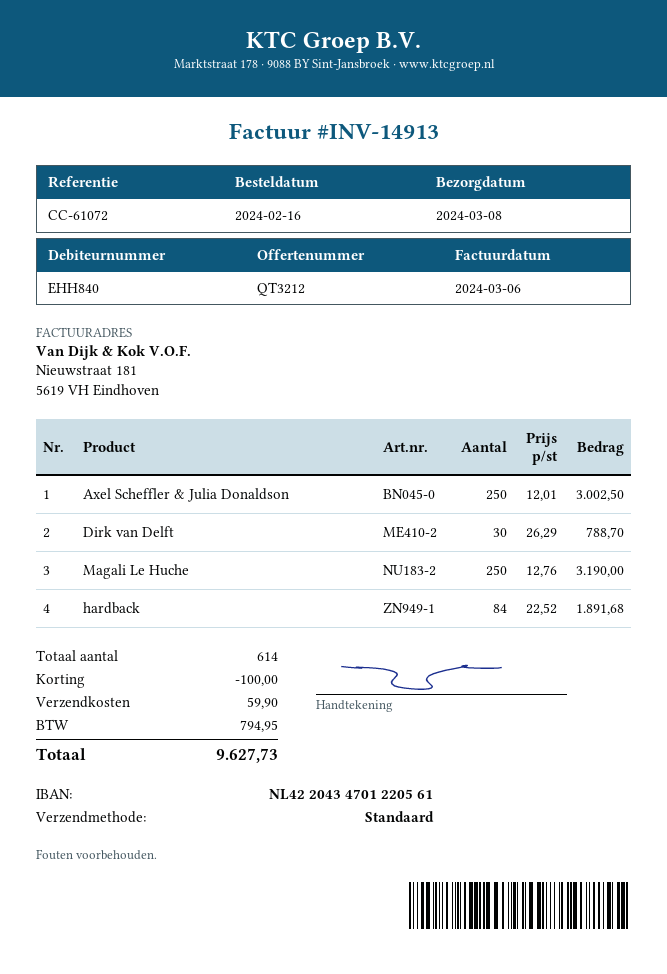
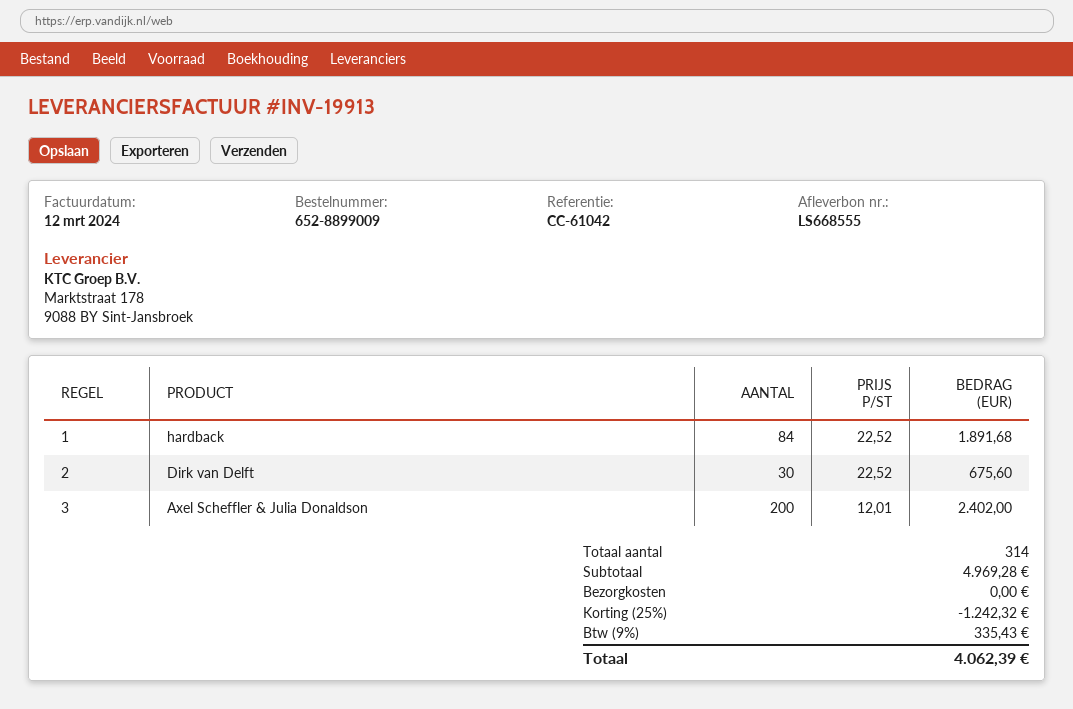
invoice number: INV-14913 -> INV-19913
invoice date: 2024-03-06 -> 2024-03-12
reference: CC-61072 -> CC-61042
Axel Scheffler & Julia Donaldson: 250 x 12.01 = 3002.50 -> 200 x 12.01 = 2402.00
Dirk van Delft: 30 x 26.29 = 788.70 -> 30 x 22.52 = 675.60
Magali Le Huche: 250 x 12.76 = 3190.00 -> none
total quantity: 614 -> 314
discount: 100.00 -> 1242.32
shipping: 59.90 -> 0.00
tax: 794.95 -> 335.43
total: 9627.73 -> 4062.39

